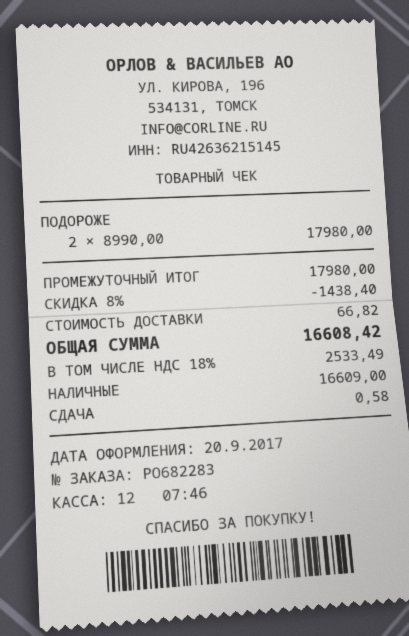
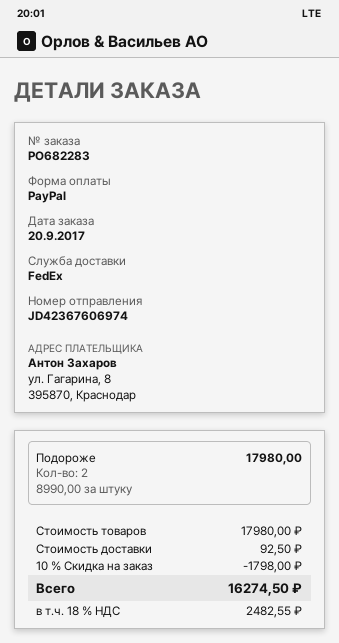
payment method: cash -> PayPal
discount: 8% = 1438.40 -> 10% = 1798.00
shipping: 66.82 -> 92.50
tax: 18% = 2533.49 -> 18% = 2482.55
total: 16608.42 -> 16274.50

